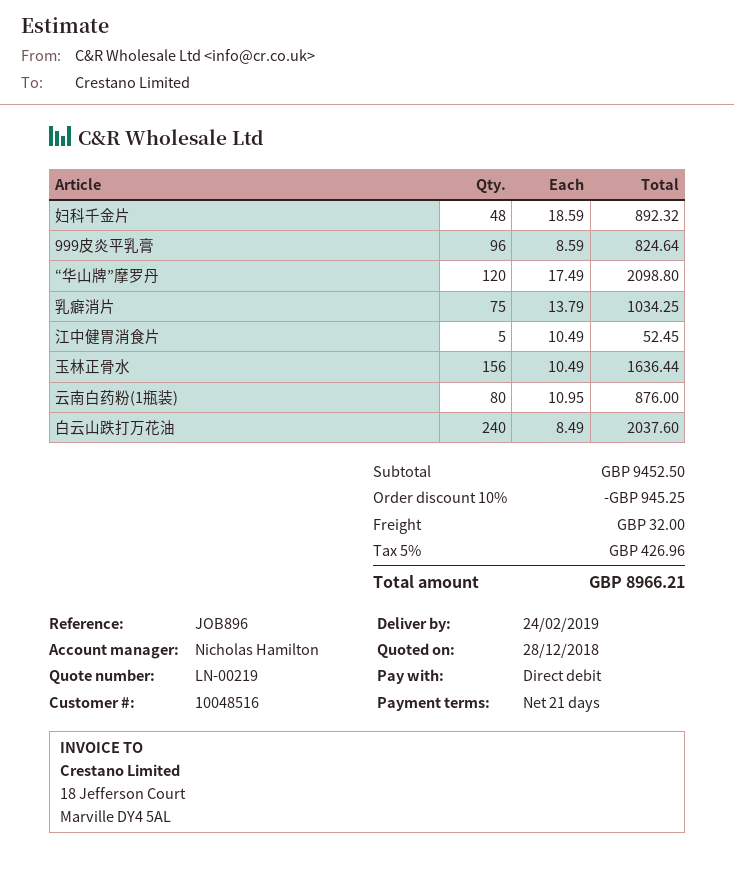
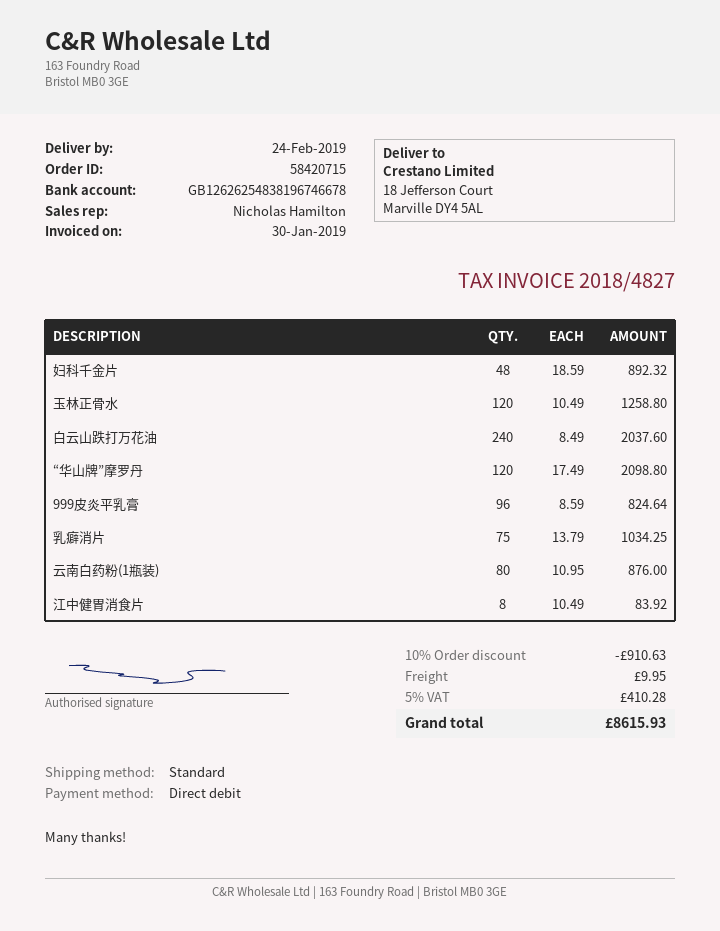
江中健胃消食片: 5 x 10.49 = 52.45 -> 8 x 10.49 = 83.92
玉林正骨水: 156 x 10.49 = 1636.44 -> 120 x 10.49 = 1258.80
discount: 10% = 945.25 -> 10% = 910.63
shipping: 32.00 -> 9.95
tax: 5% = 426.96 -> 5% = 410.28
total: 8966.21 -> 8615.93

